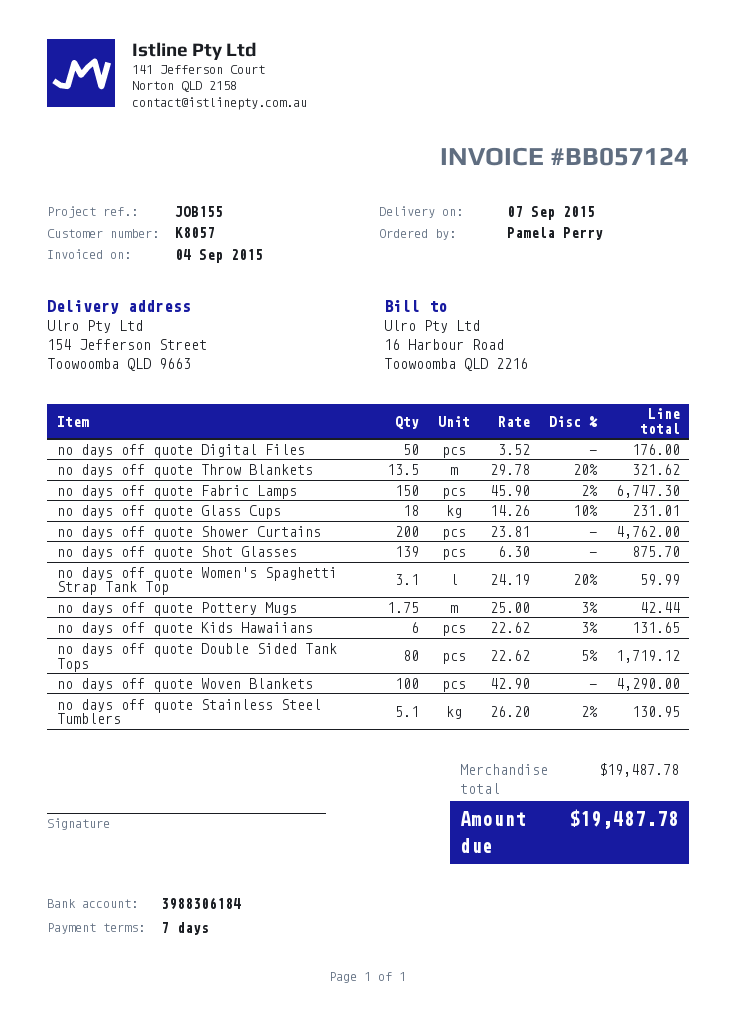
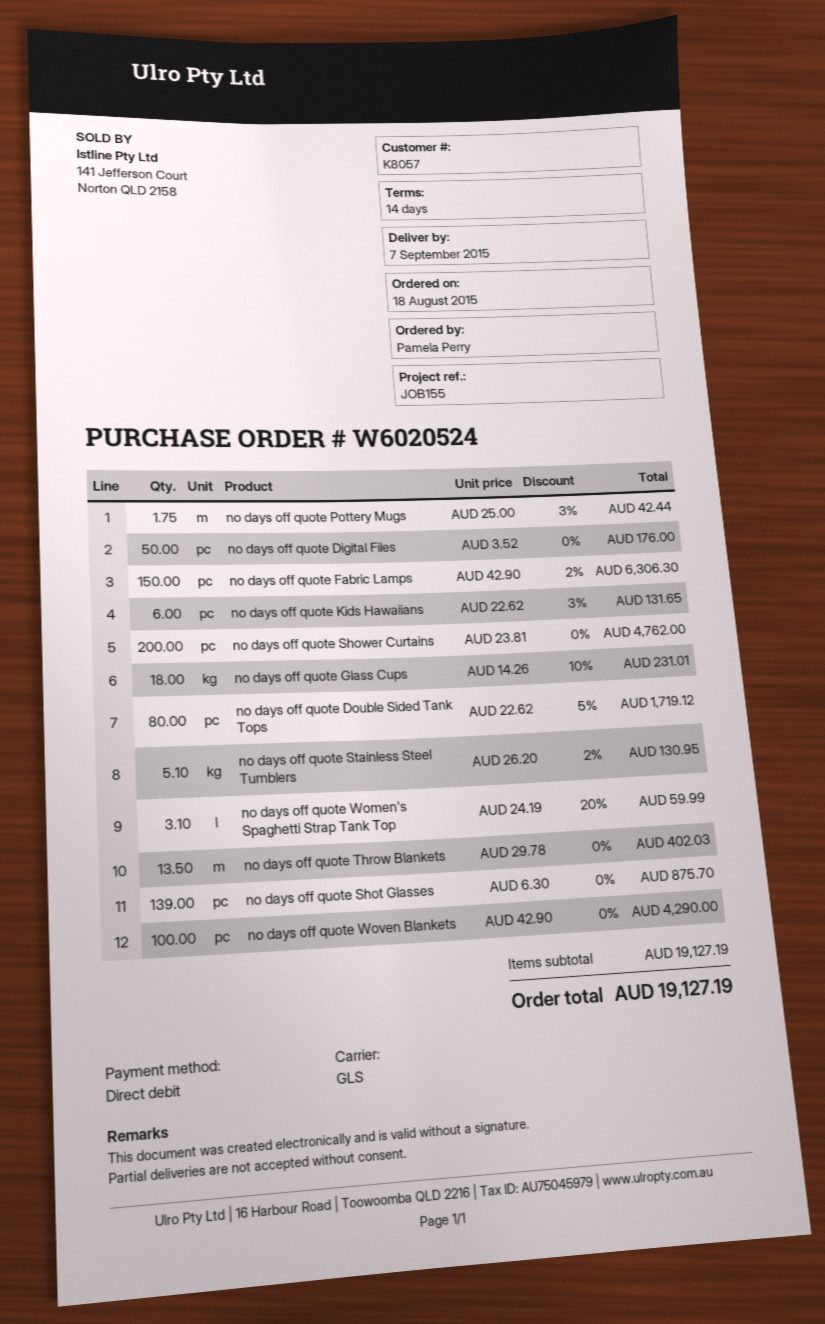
payment terms: 7 days -> 14 days
no days off quote Throw Blankets: 13.5 x 29.78 - 20% = 321.62 -> 13.5 x 29.78 = 402.03
no days off quote Fabric Lamps: 150 x 45.90 - 2% = 6747.30 -> 150 x 42.90 - 2% = 6306.30
subtotal: 19487.78 -> 19127.19
total: 19487.78 -> 19127.19

